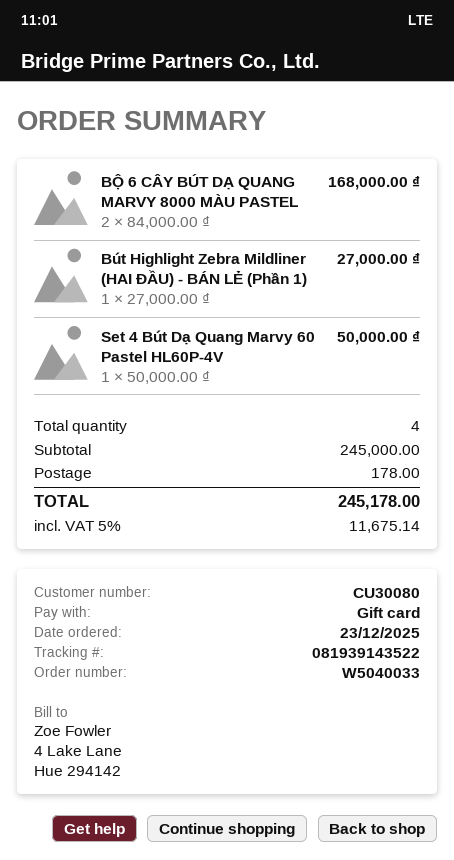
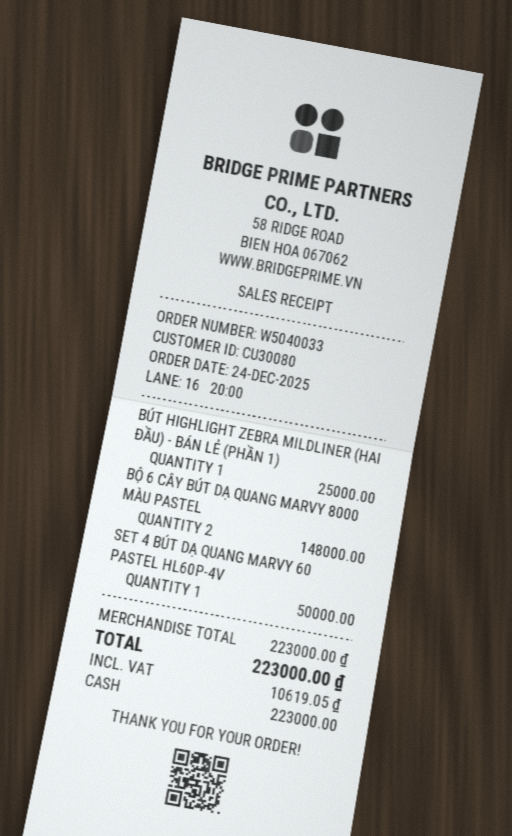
order date: 2025-12-23 -> 2025-12-24
payment method: gift card -> cash
BỘ 6 CÂY BÚT DẠ QUANG MARVY 8000 MÀU PASTEL: 2 for 168000.00 -> 2 for 148000.00
Bút Highlight Zebra Mildliner (HAI ĐẦU) - BÁN LẺ (Phần 1): 1 for 27000.00 -> 1 for 25000.00
subtotal: 245000.00 -> 223000.00
shipping: 178.00 -> none
tax: 11675.14 -> 10619.05
total: 245178.00 -> 223000.00

